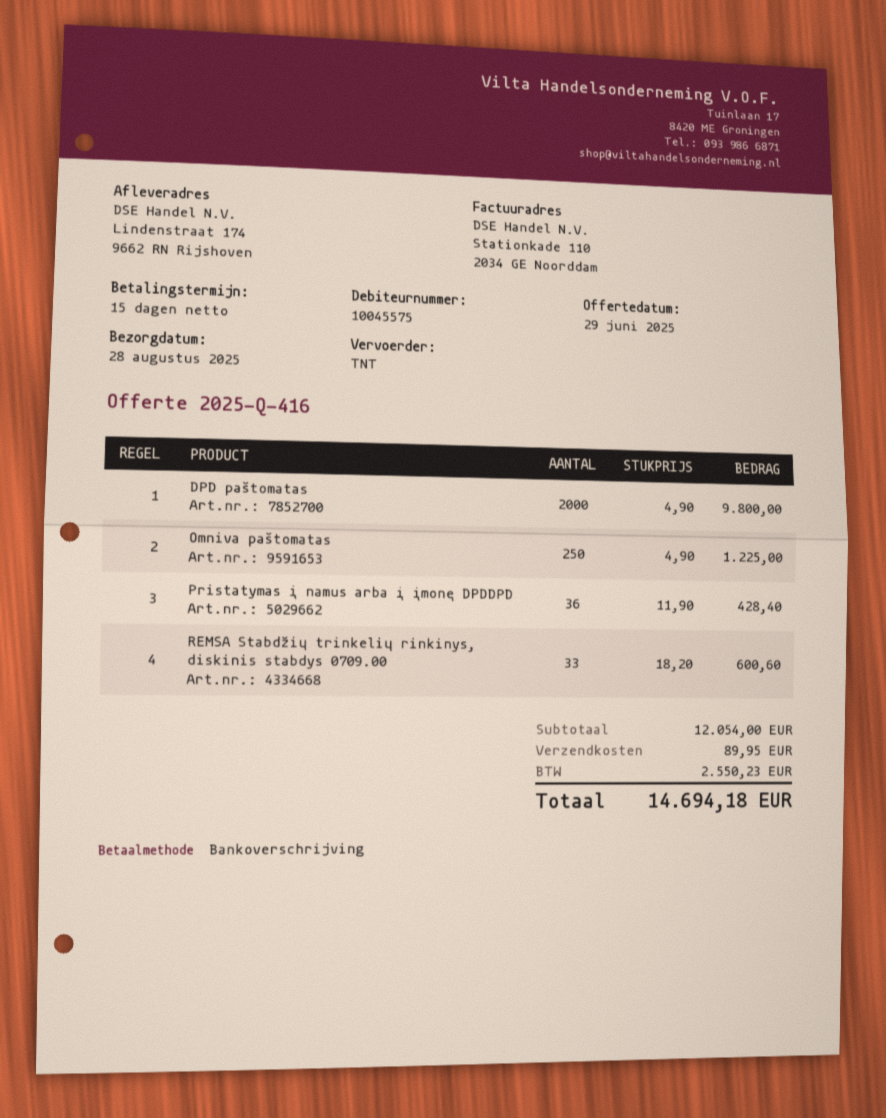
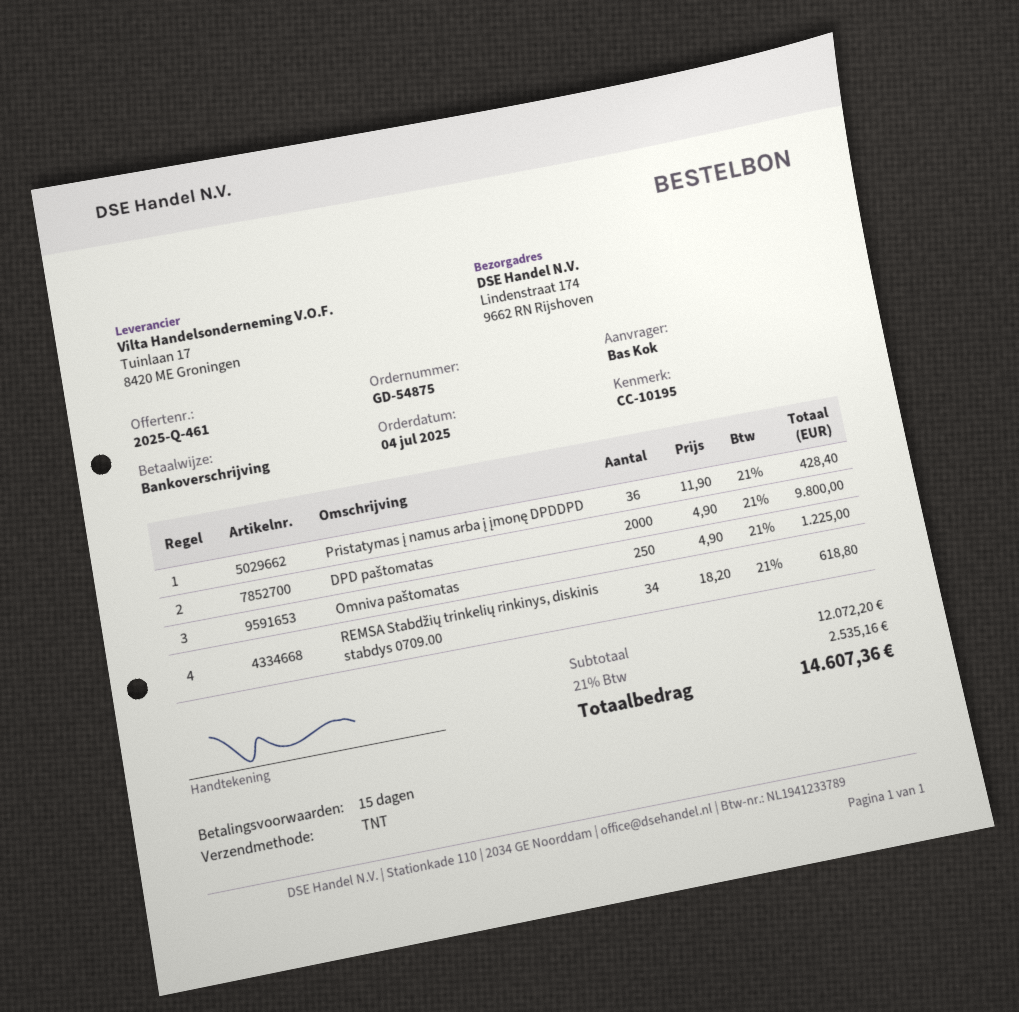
quote number: 2025-Q-416 -> 2025-Q-461
REMSA Stabdžių trinkelių rinkinys, diskinis stabdys 0709.00: 33 x 18.20 = 600.60 -> 34 x 18.20 = 618.80
subtotal: 12054.00 -> 12072.20
shipping: 89.95 -> none
tax: 2550.23 -> 2535.16
total: 14694.18 -> 14607.36

